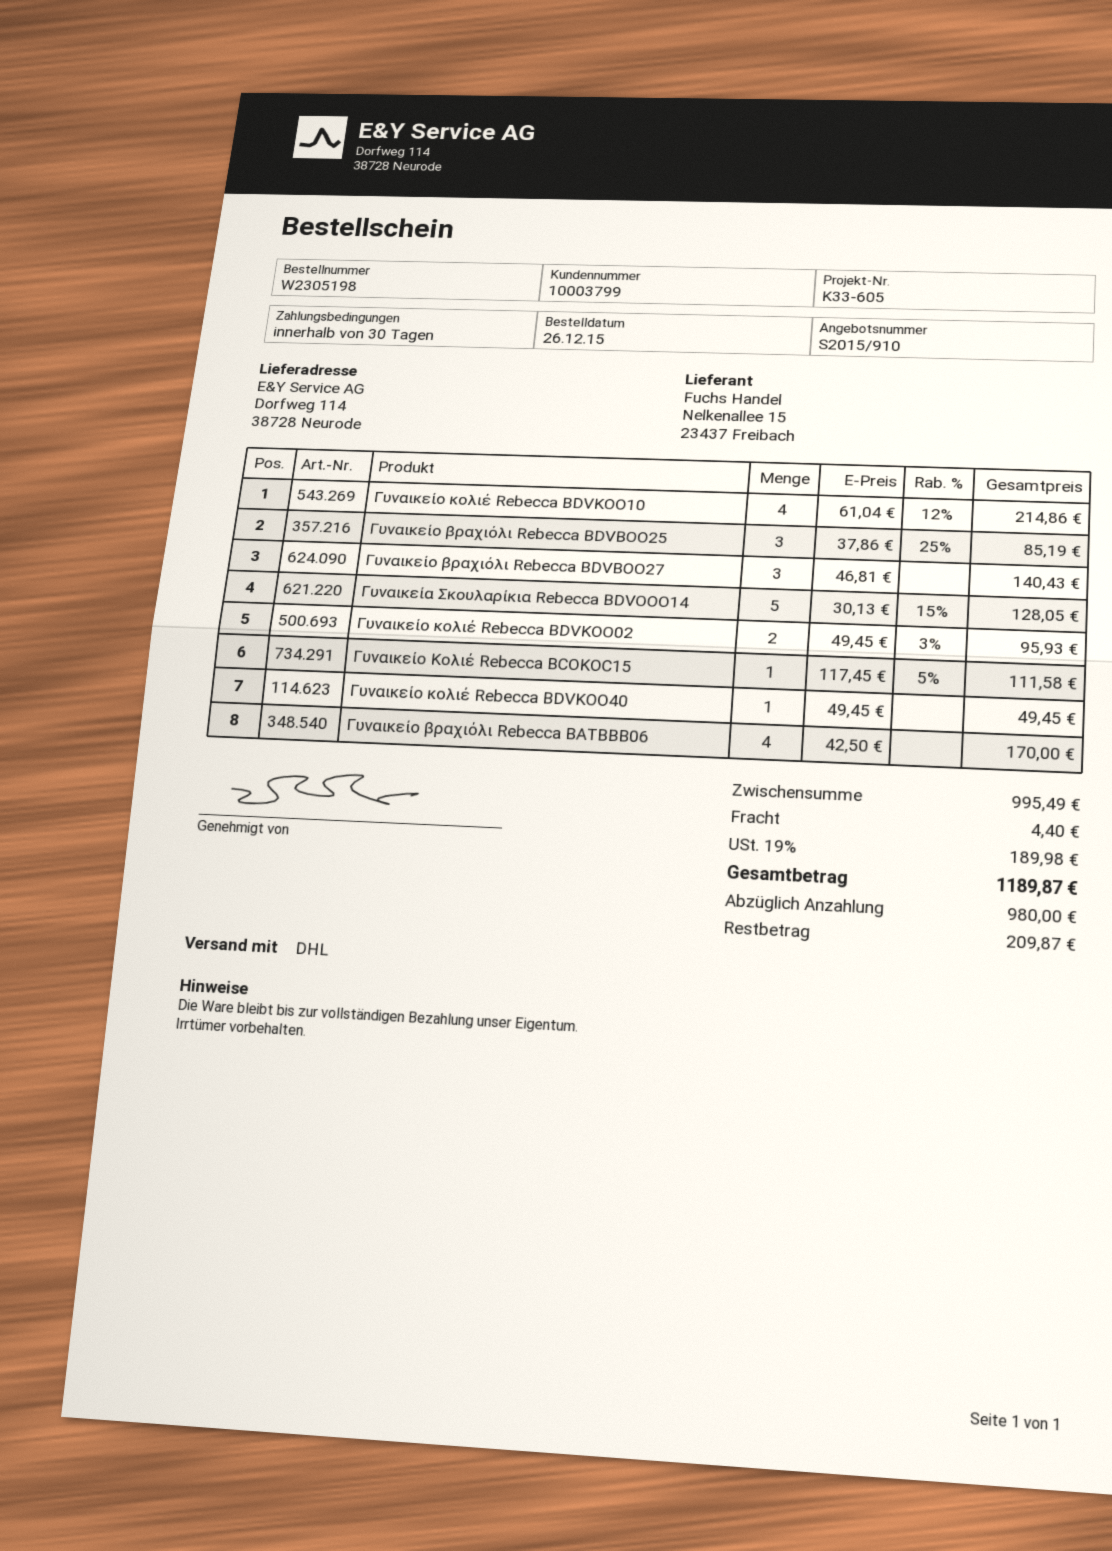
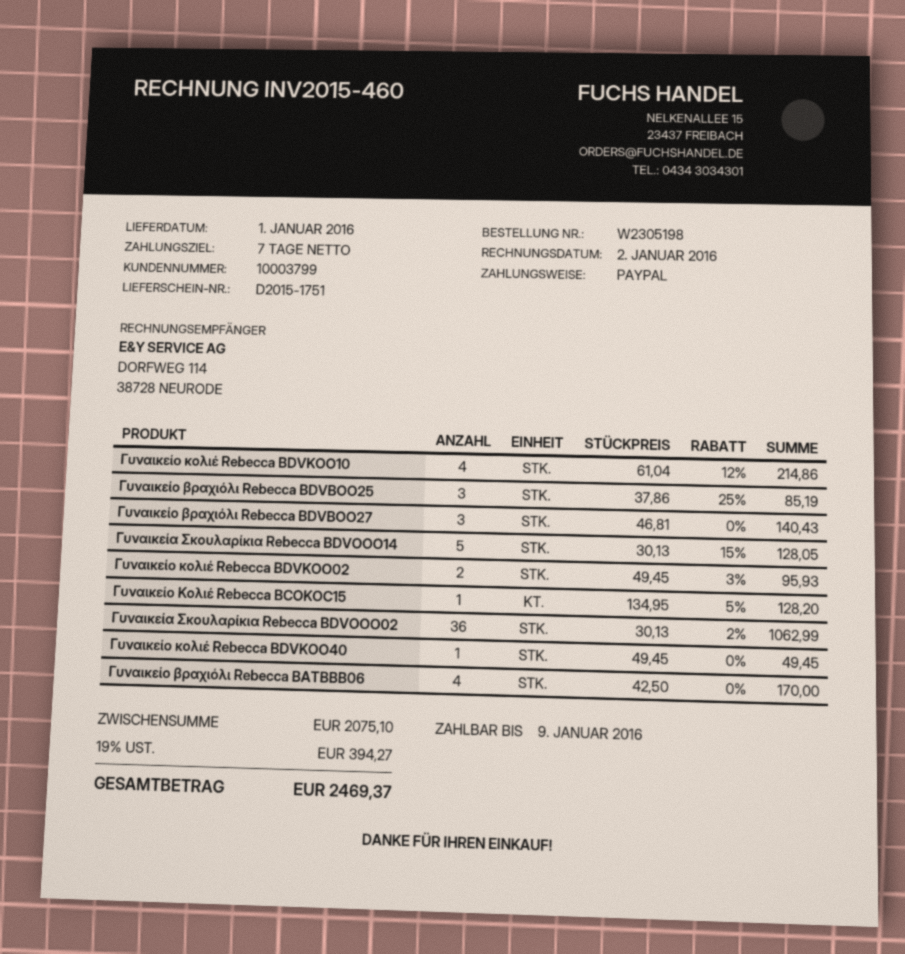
payment terms: 30 days -> 7 days
Γυναικείο Kολιέ Rebecca BCOKOC15: 1 x 117.45 - 5% = 111.58 -> 1 x 134.95 - 5% = 128.20
Γυναικεία Σκουλαρίκια Rebecca BDVOOO02: none -> 36 x 30.13 - 2% = 1062.99
subtotal: 995.49 -> 2075.10
shipping: 4.40 -> none
tax: 19% = 189.98 -> 19% = 394.27
total: 1189.87 -> 2469.37

